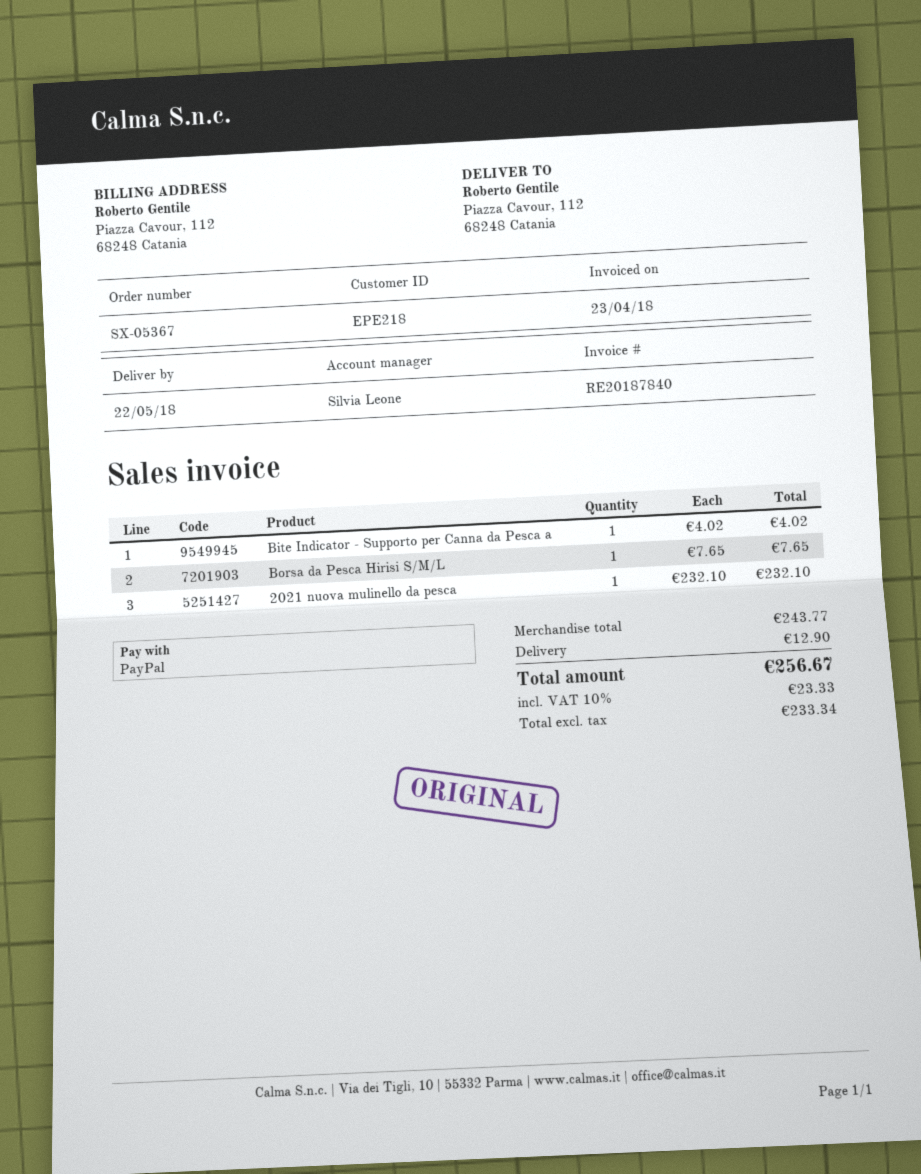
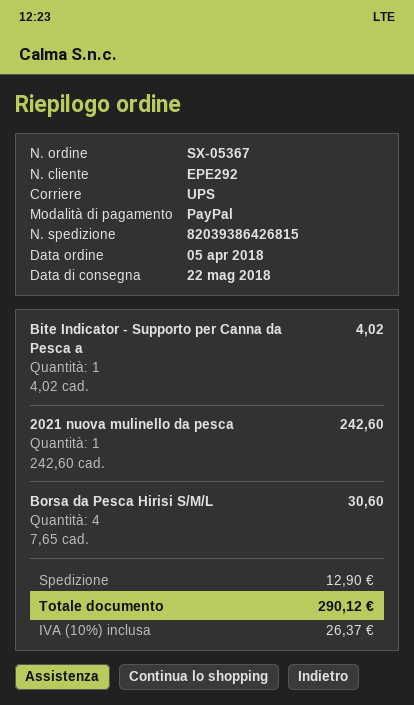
customer number: EPE218 -> EPE292
Borsa da Pesca Hirisi S/M/L: 1 x 7.65 = 7.65 -> 4 x 7.65 = 30.60
2021 nuova mulinello da pesca: 1 x 232.10 = 232.10 -> 1 x 242.60 = 242.60
tax: 10% = 23.33 -> 10% = 26.37
total: 256.67 -> 290.12

